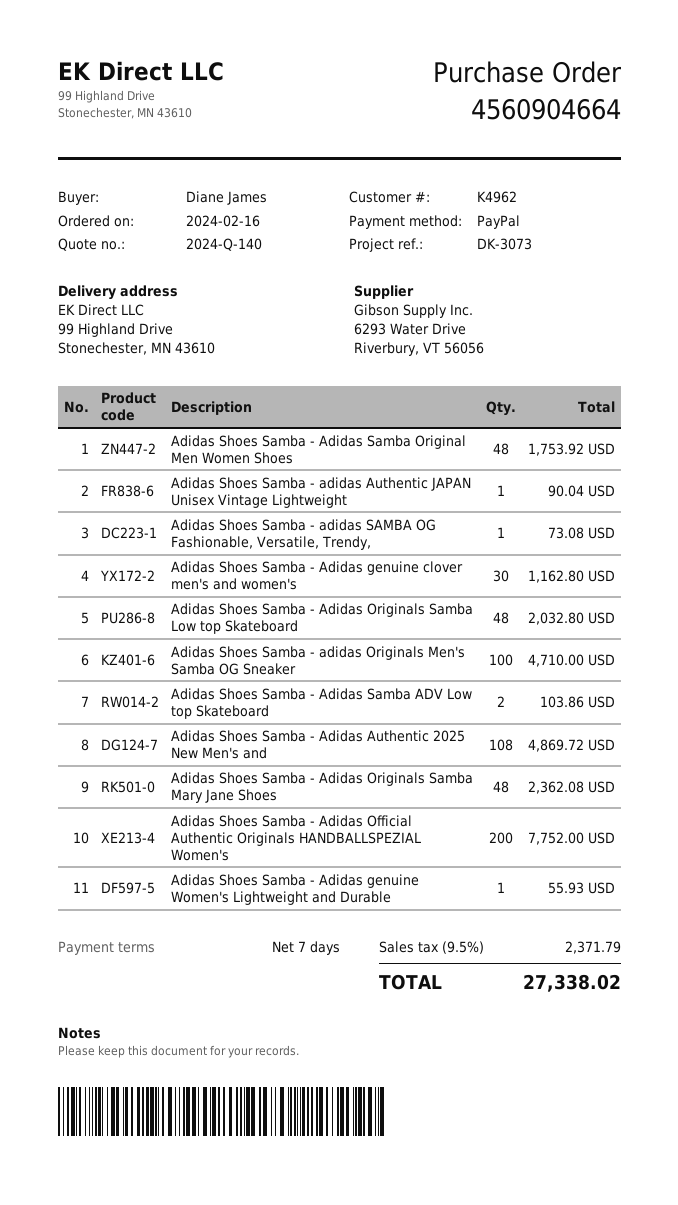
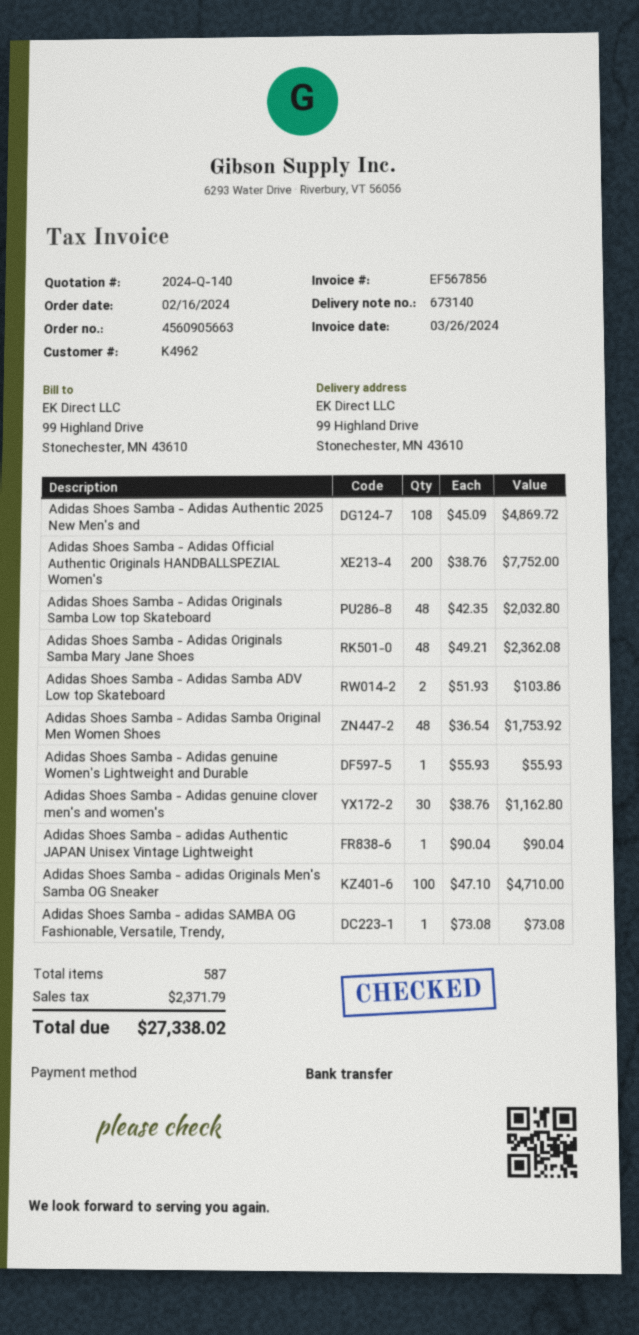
order number: 4560904664 -> 4560905663
payment method: PayPal -> bank transfer

